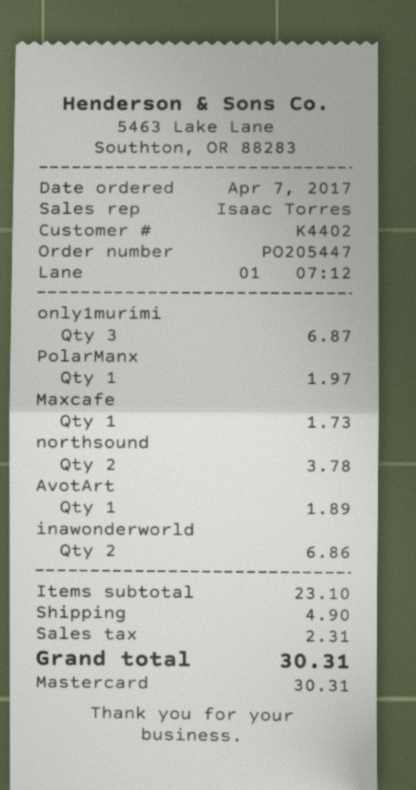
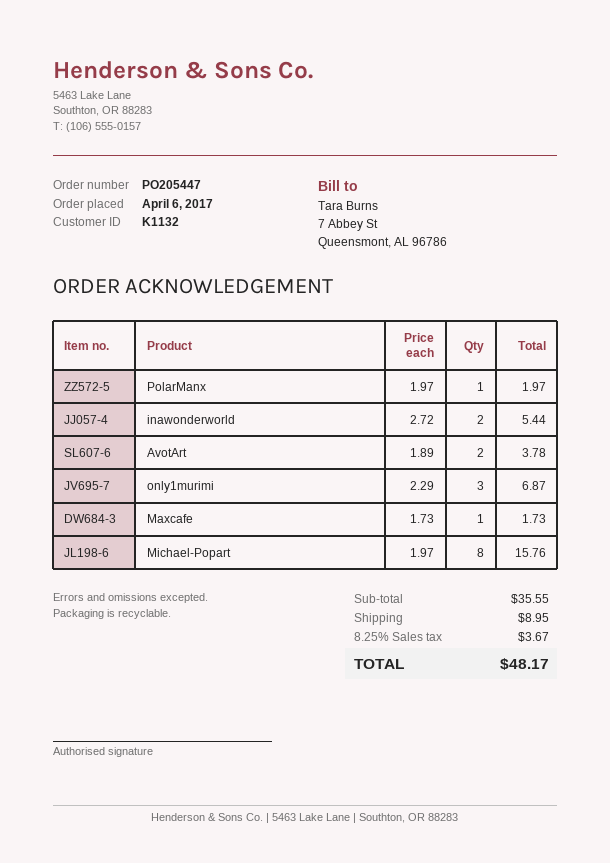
order date: 2017-04-07 -> 2017-04-06
customer number: K4402 -> K1132
northsound: 2 for 3.78 -> none
AvotArt: 1 for 1.89 -> 2 for 3.78
inawonderworld: 2 for 6.86 -> 2 for 5.44
Michael-Popart: none -> 8 for 15.76
subtotal: 23.10 -> 35.55
shipping: 4.90 -> 8.95
tax: 2.31 -> 3.67
total: 30.31 -> 48.17

